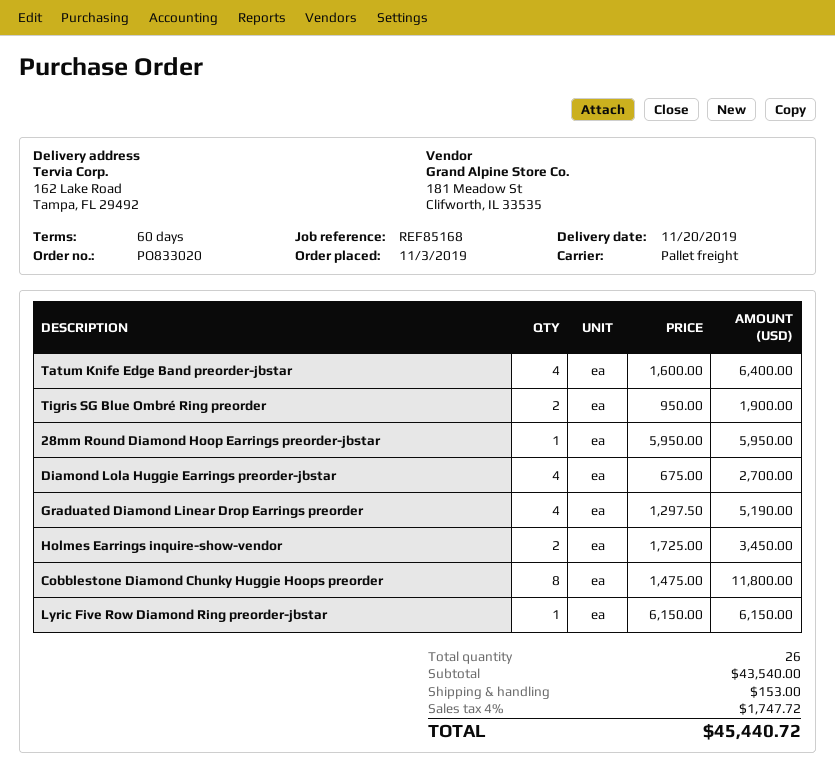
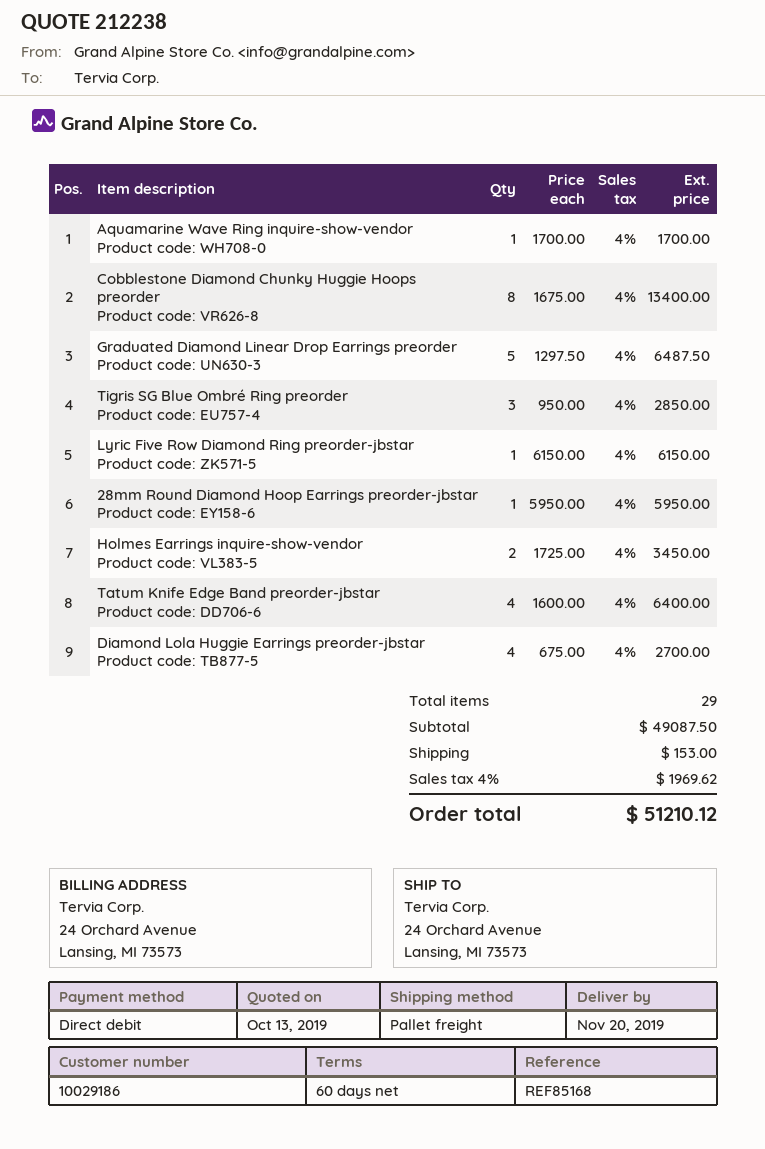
ship to: 162 Lake Road, Tampa, FL 29492 -> 24 Orchard Avenue, Lansing, MI 73573
Tigris SG Blue Ombré Ring preorder: 2 x 950.00 = 1900.00 -> 3 x 950.00 = 2850.00
Graduated Diamond Linear Drop Earrings preorder: 4 x 1297.50 = 5190.00 -> 5 x 1297.50 = 6487.50
Cobblestone Diamond Chunky Huggie Hoops preorder: 8 x 1475.00 = 11800.00 -> 8 x 1675.00 = 13400.00
Aquamarine Wave Ring inquire-show-vendor: none -> 1 x 1700.00 = 1700.00
total quantity: 26 -> 29
subtotal: 43540.00 -> 49087.50
tax: 4% = 1747.72 -> 4% = 1969.62
total: 45440.72 -> 51210.12

